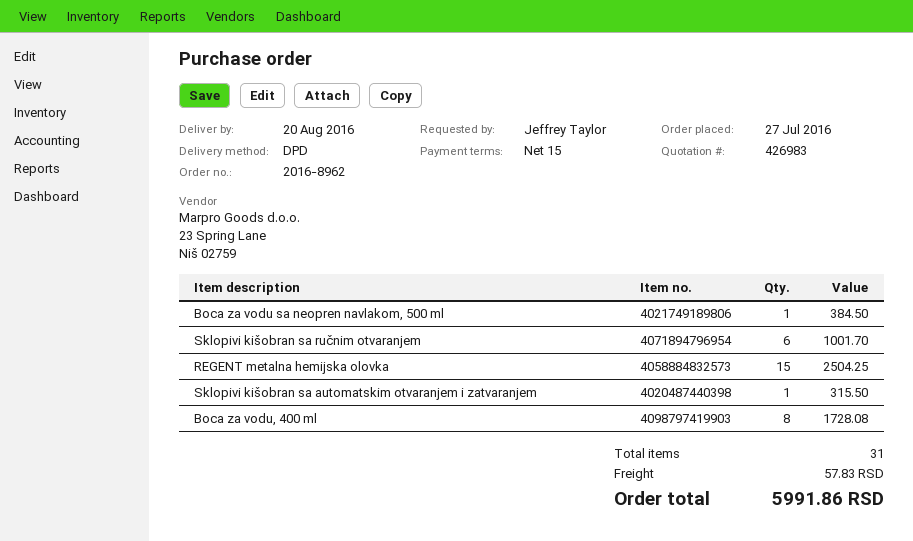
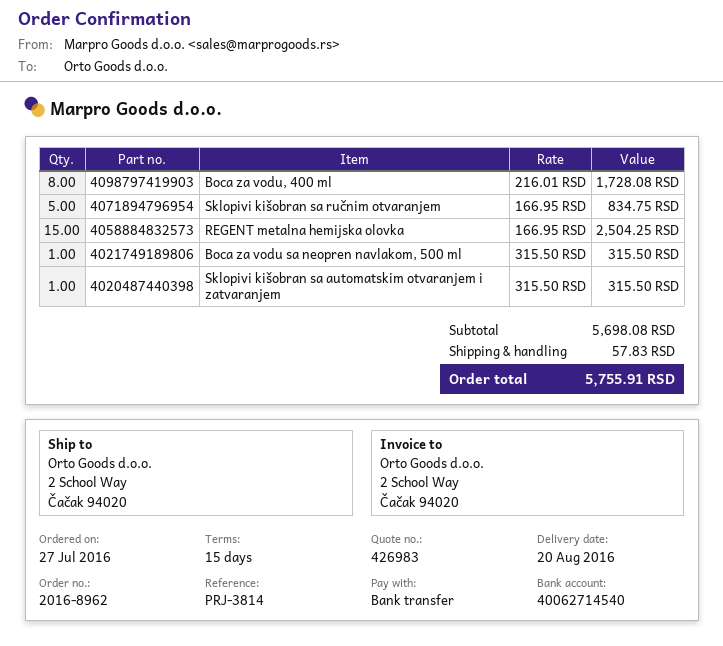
Boca za vodu sa neopren navlakom, 500 ml: 1 for 384.50 -> 1 for 315.50
Sklopivi kišobran sa ručnim otvaranjem: 6 for 1001.70 -> 5 for 834.75
total: 5991.86 -> 5755.91

